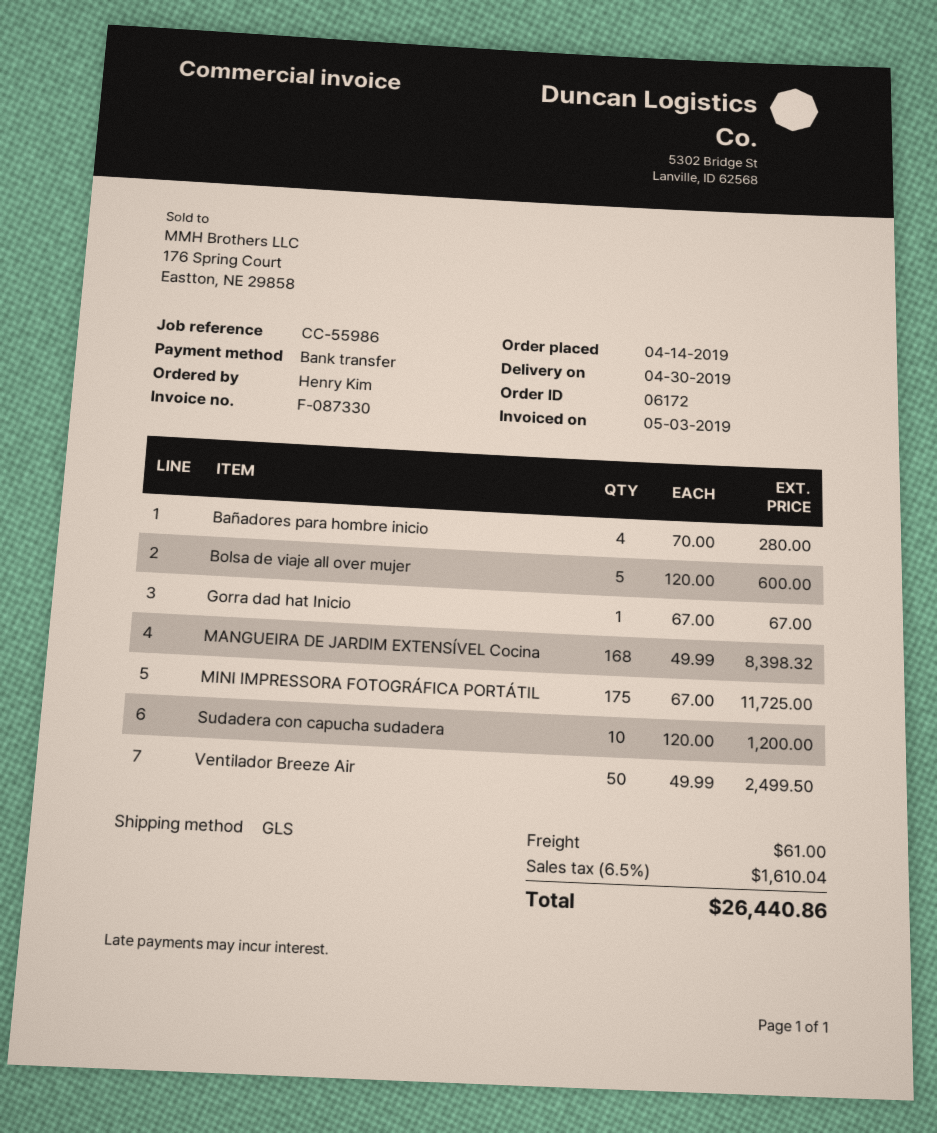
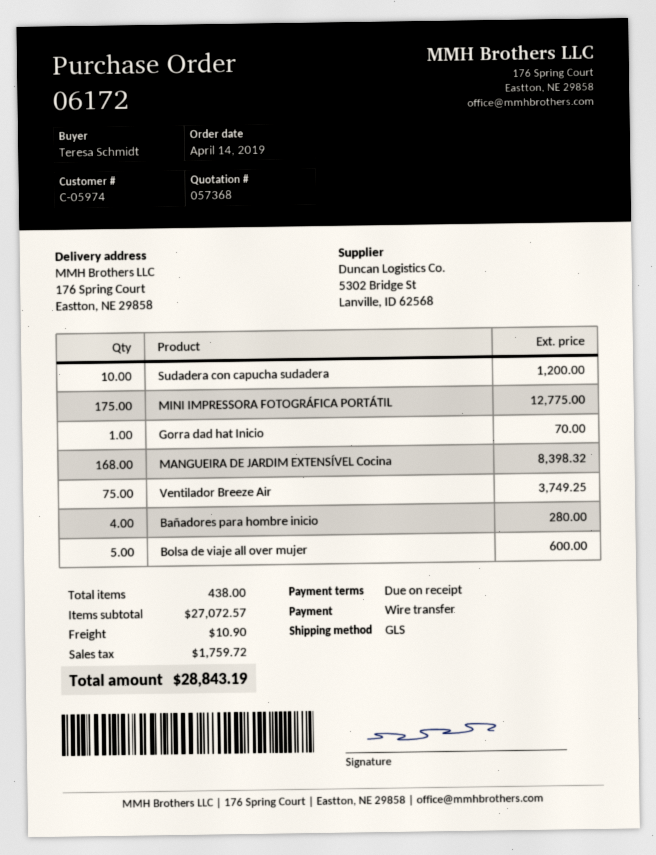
ordered by: Henry Kim -> Teresa Schmidt
Gorra dad hat Inicio: 1 for 67.00 -> 1 for 70.00
MINI IMPRESSORA FOTOGRÁFICA PORTÁTIL: 175 for 11725.00 -> 175 for 12775.00
Ventilador Breeze Air: 50 for 2499.50 -> 75 for 3749.25
shipping: 61.00 -> 10.90
tax: 1610.04 -> 1759.72
total: 26440.86 -> 28843.19

